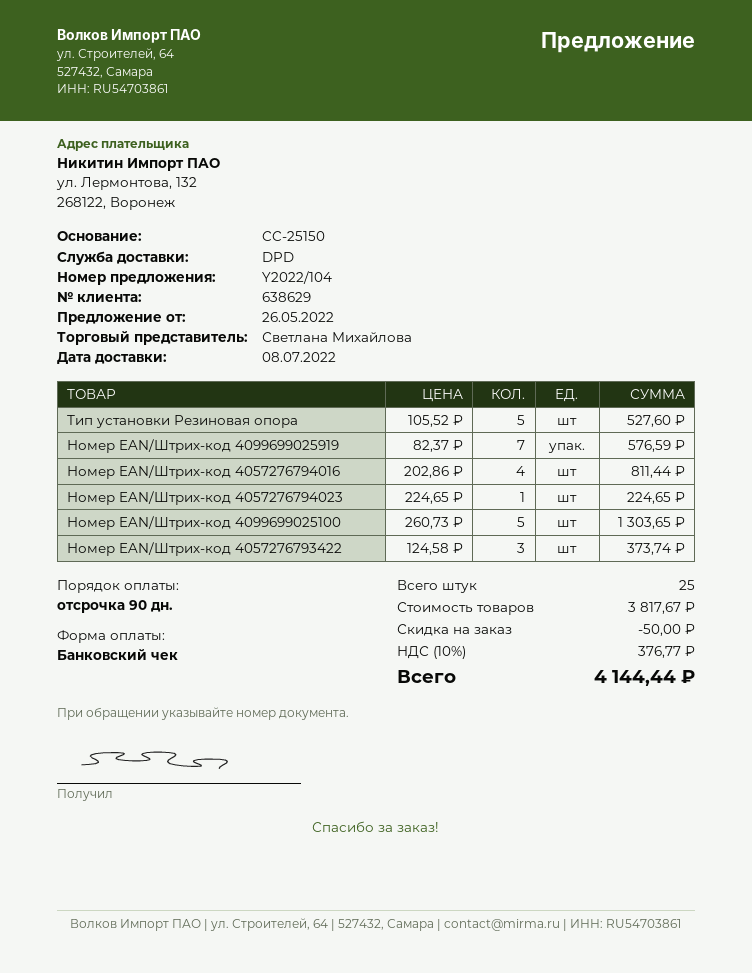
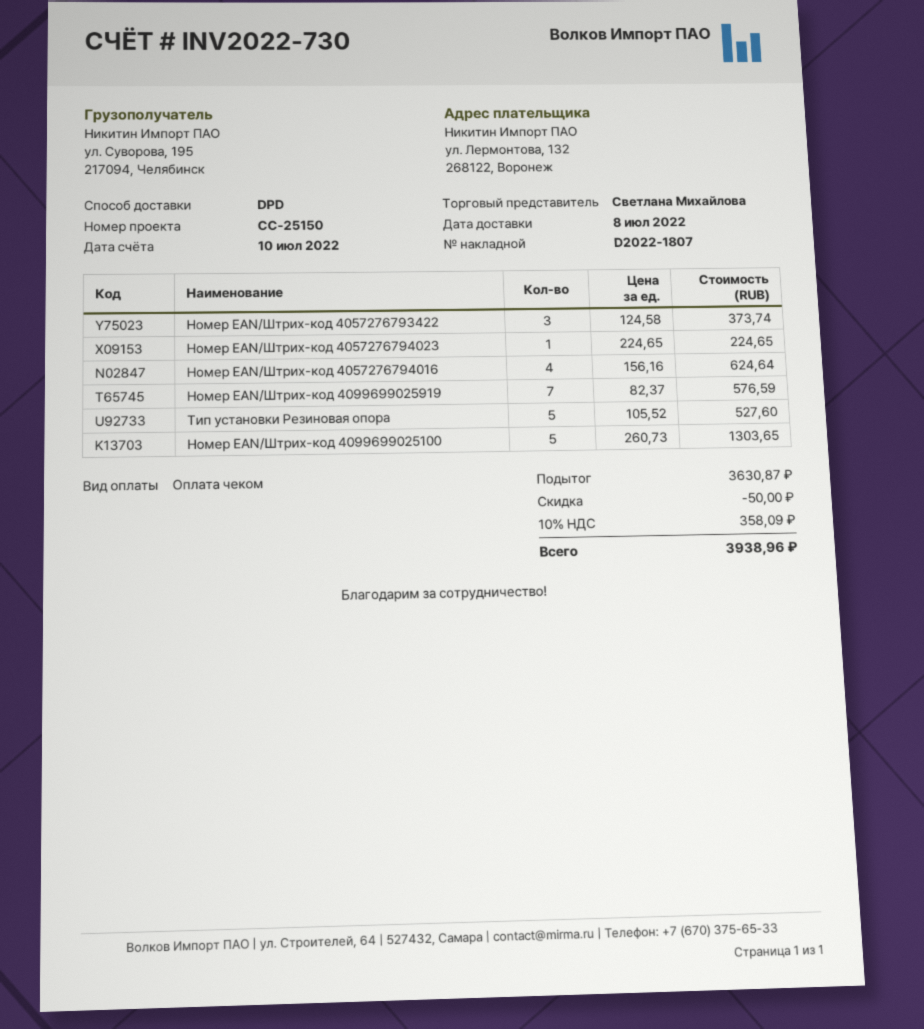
Номер EAN/Штрих-код 4057276794016: 4 x 202.86 = 811.44 -> 4 x 156.16 = 624.64
subtotal: 3817.67 -> 3630.87
tax: 10% = 376.77 -> 10% = 358.09
total: 4144.44 -> 3938.96

